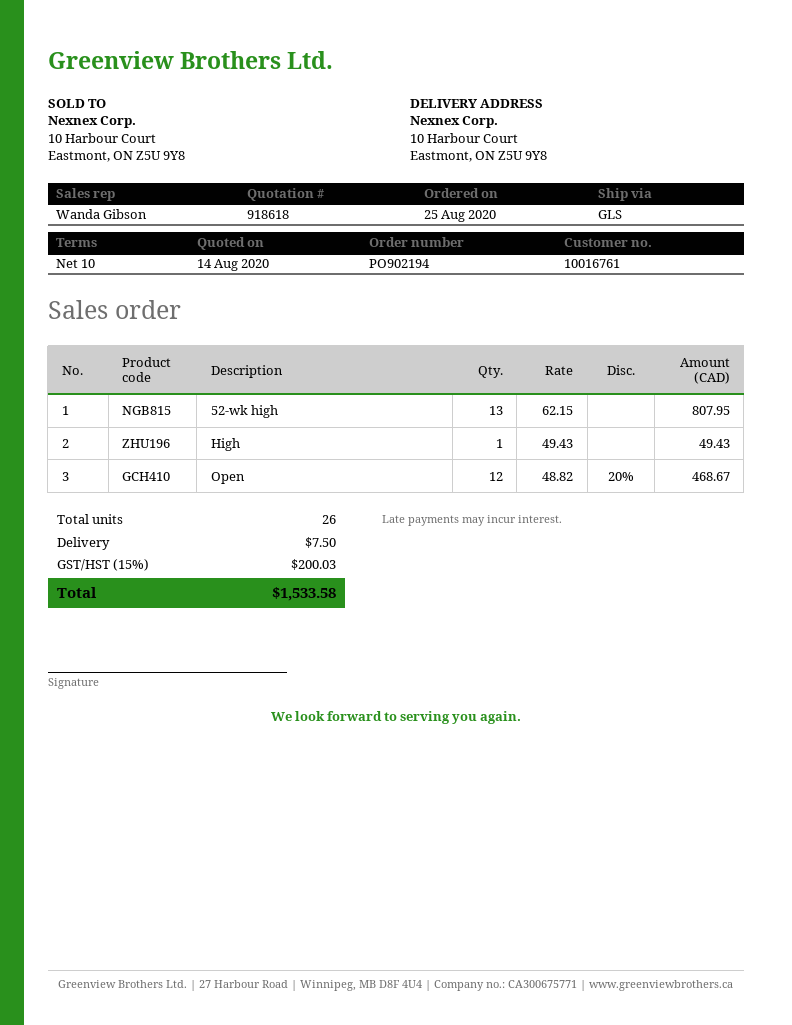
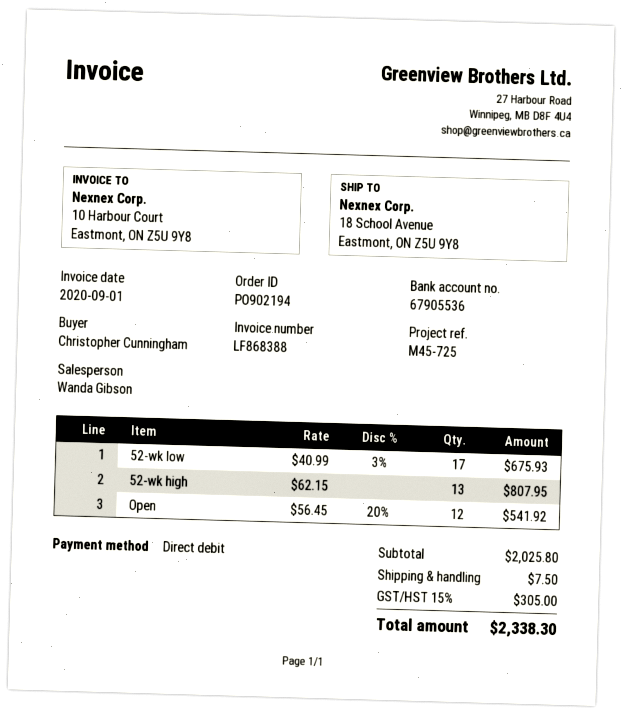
ship to: 10 Harbour Court, Eastmont, ON Z5U 9Y8 -> 18 School Avenue, Eastmont, ON Z5U 9Y8
High: 1 x 49.43 = 49.43 -> none
Open: 12 x 48.82 - 20% = 468.67 -> 12 x 56.45 - 20% = 541.92
52-wk low: none -> 17 x 40.99 - 3% = 675.93
tax: 15% = 200.03 -> 15% = 305.00
total: 1533.58 -> 2338.30

